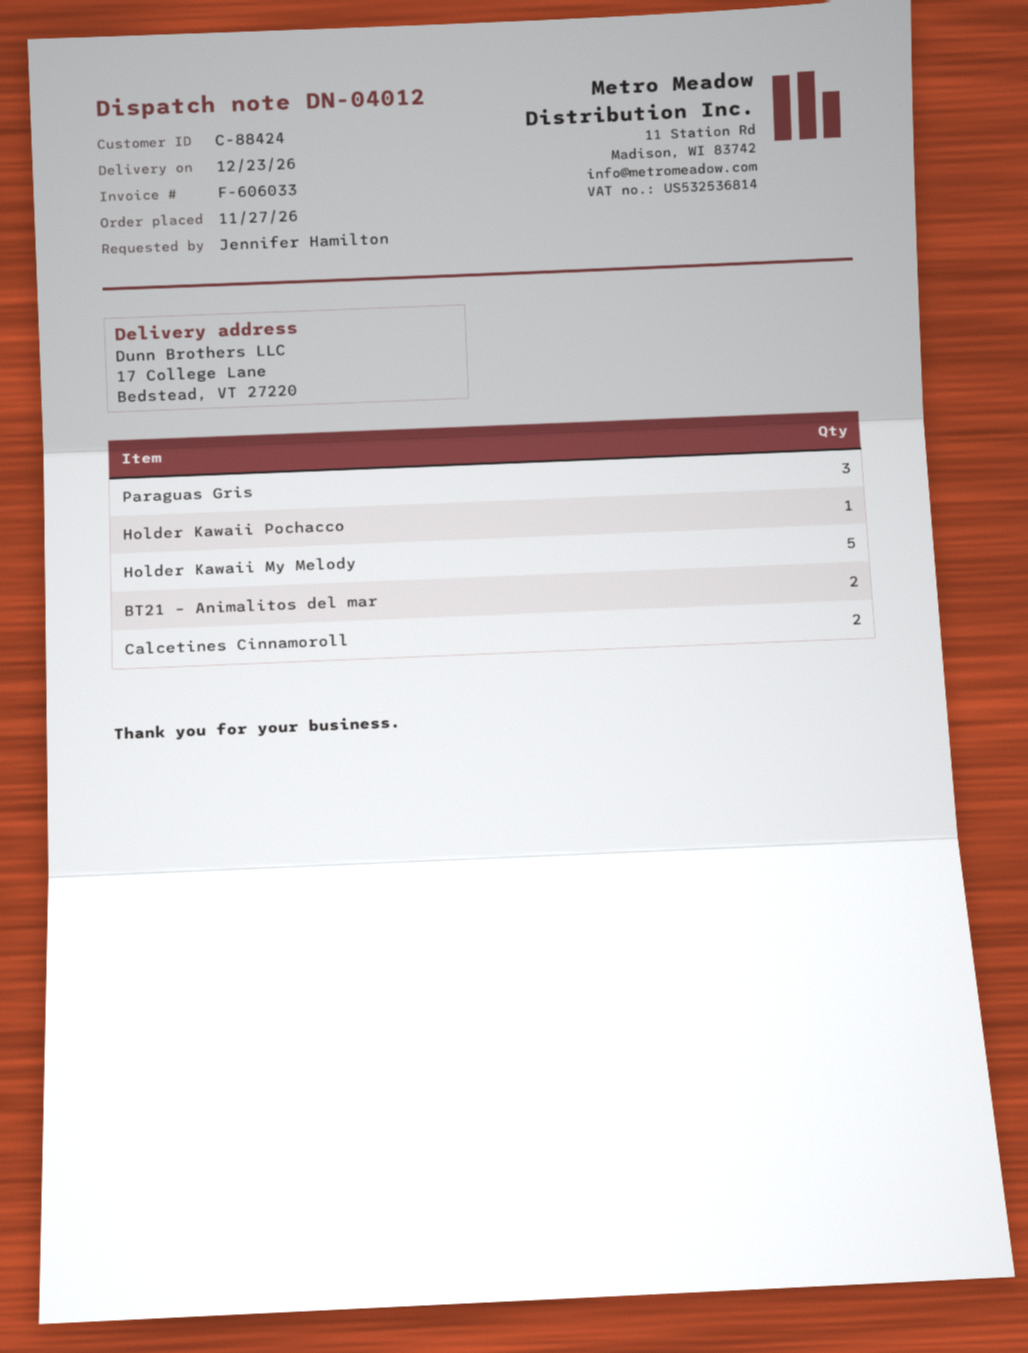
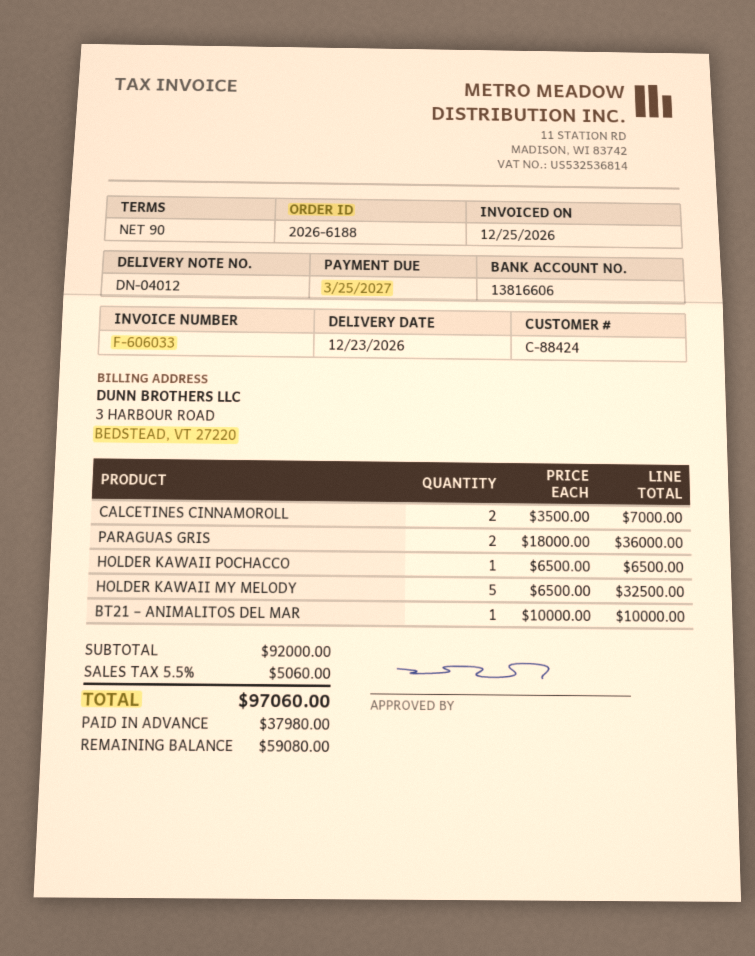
Paraguas Gris: 3 -> 2
BT21 – Animalitos del mar: 2 -> 1

